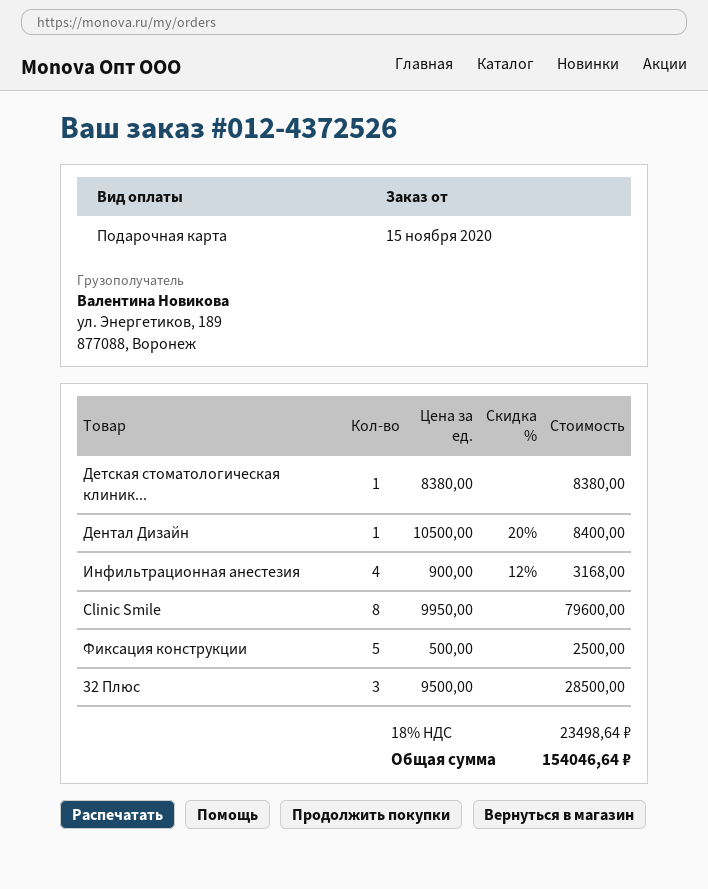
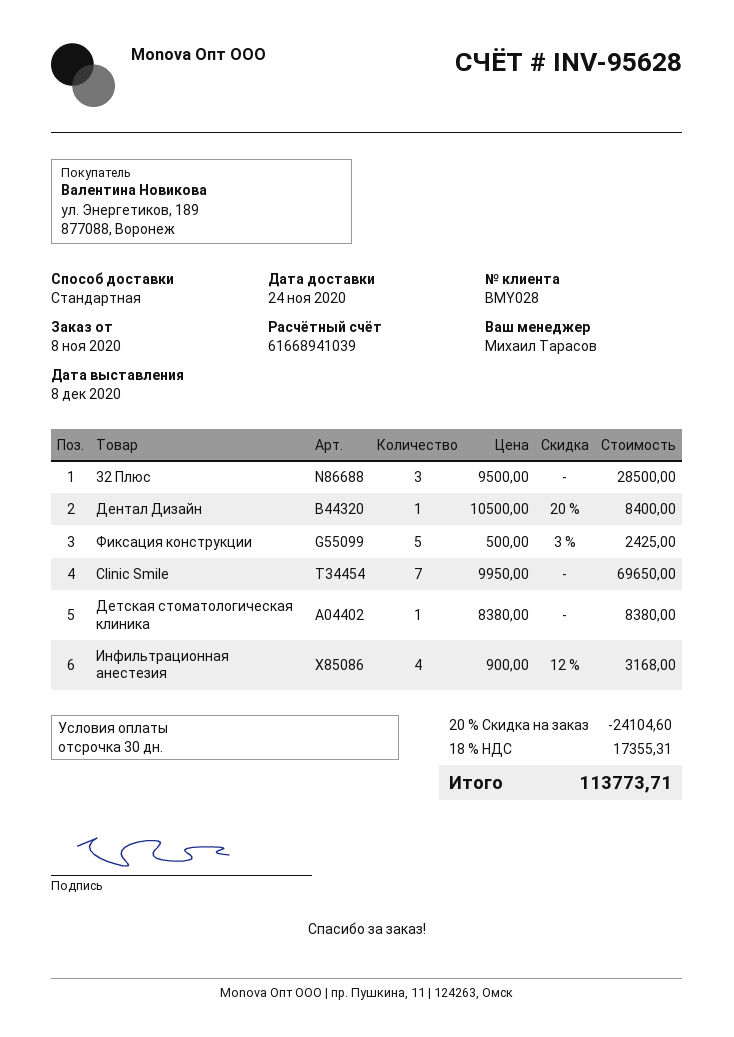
order date: 2020-11-15 -> 2020-11-08
Clinic Smile: 8 x 9950.00 = 79600.00 -> 7 x 9950.00 = 69650.00
Фиксация конструкции: 5 x 500.00 = 2500.00 -> 5 x 500.00 - 3% = 2425.00
discount: none -> 20% = 24104.60
tax: 18% = 23498.64 -> 18% = 17355.31
total: 154046.64 -> 113773.71

